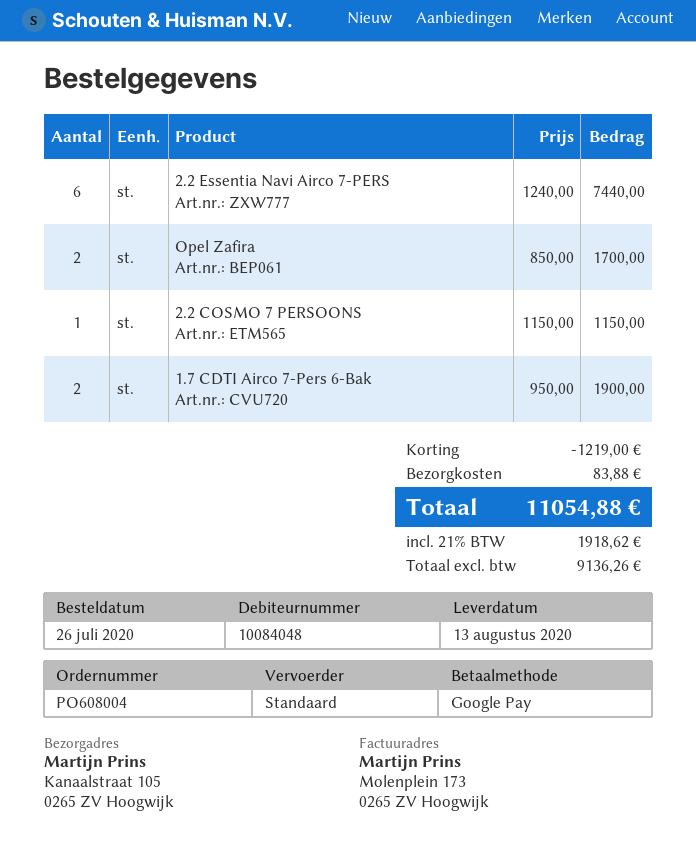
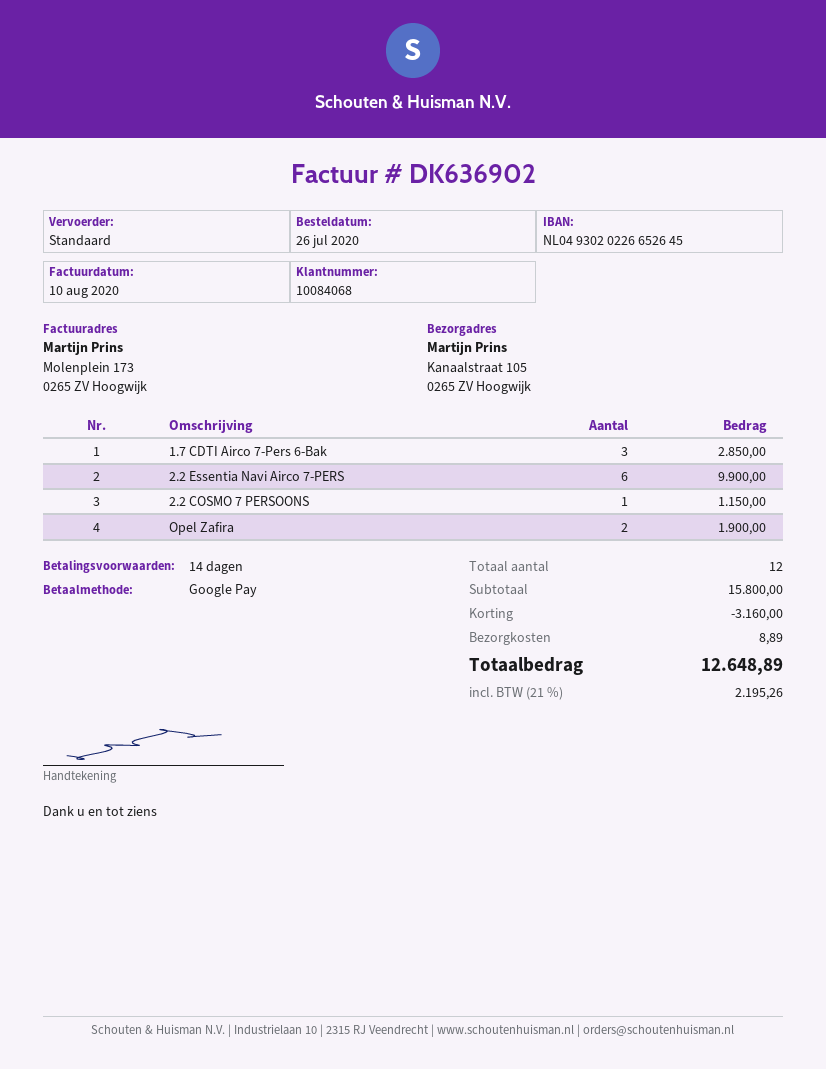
customer number: 10084048 -> 10084068
2.2 Essentia Navi Airco 7-PERS: 6 for 7440.00 -> 6 for 9900.00
Opel Zafira: 2 for 1700.00 -> 2 for 1900.00
1.7 CDTI Airco 7-Pers 6-Bak: 2 for 1900.00 -> 3 for 2850.00
discount: 1219.00 -> 3160.00
shipping: 83.88 -> 8.89
tax: 21% = 1918.62 -> 21% = 2195.26
total: 11054.88 -> 12648.89

